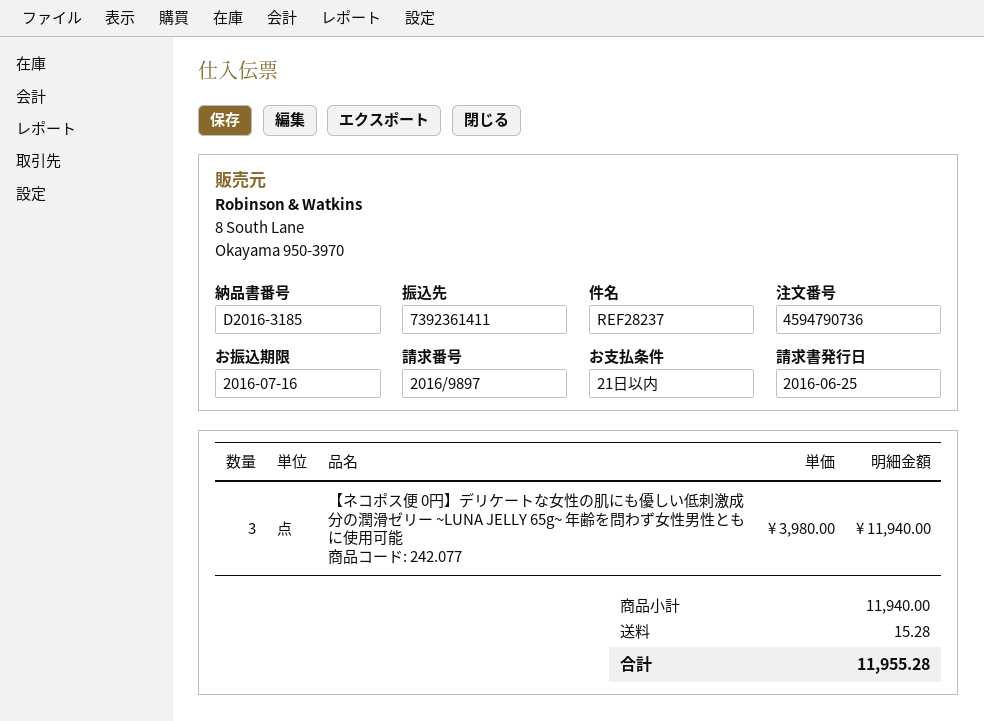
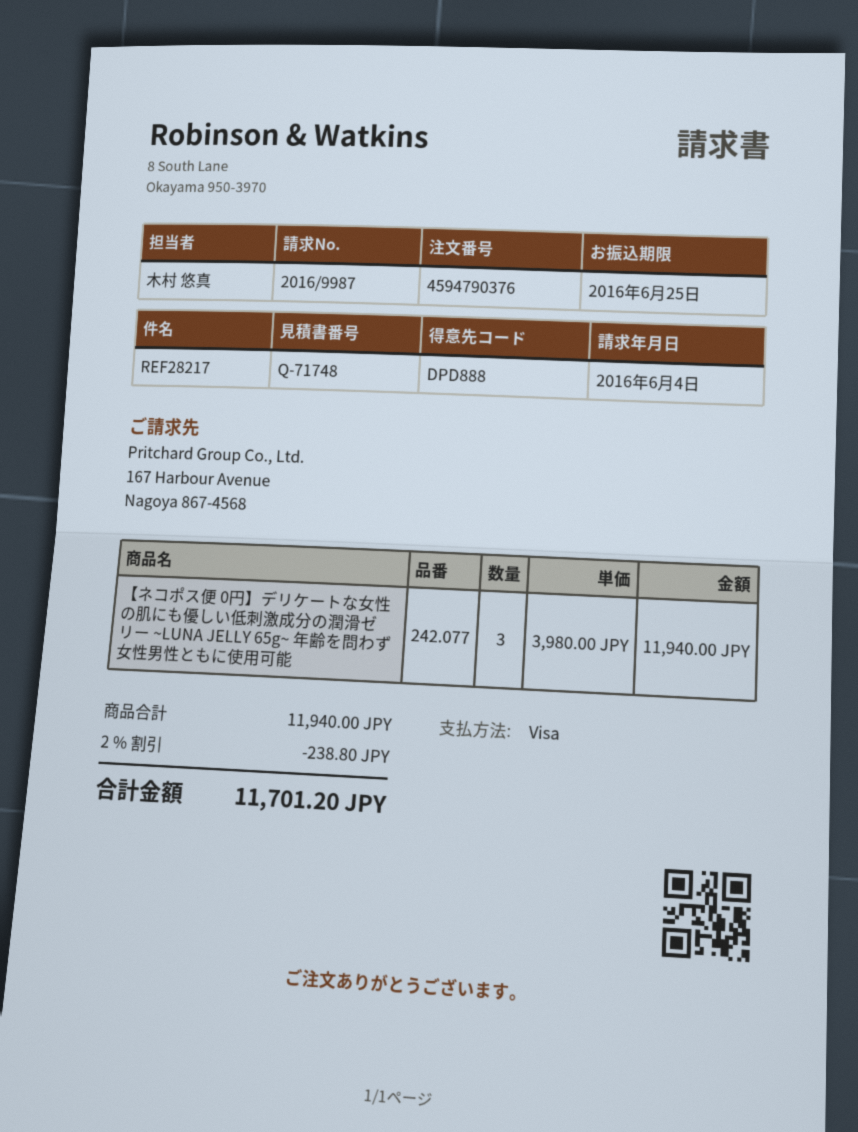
order number: 4594790736 -> 4594790376
invoice number: 2016/9897 -> 2016/9987
invoice date: 2016-06-25 -> 2016-06-04
due date: 2016-07-16 -> 2016-06-25
reference: REF28237 -> REF28217
discount: none -> 2% = 238.80
shipping: 15.28 -> none
total: 11955.28 -> 11701.20

